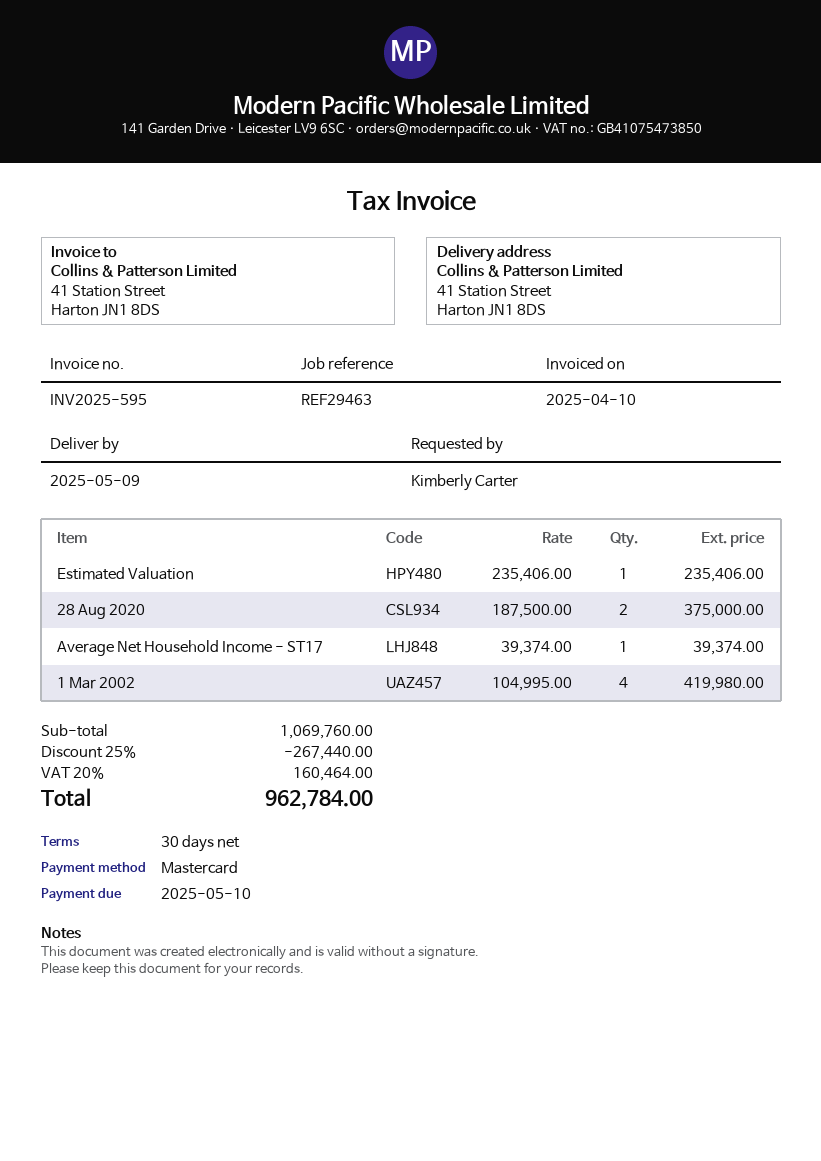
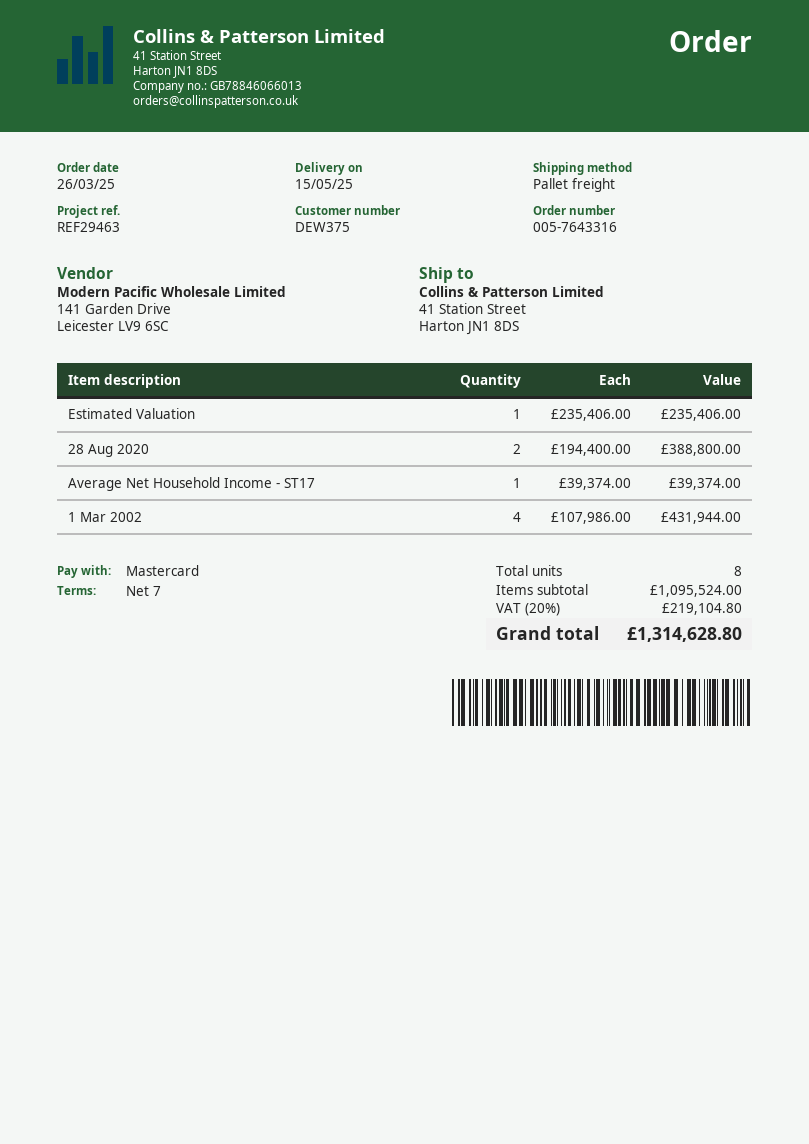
delivery date: 2025-05-09 -> 2025-05-15
payment terms: 30 days -> 7 days
28 Aug 2020: 2 x 187500.00 = 375000.00 -> 2 x 194400.00 = 388800.00
1 Mar 2002: 4 x 104995.00 = 419980.00 -> 4 x 107986.00 = 431944.00
subtotal: 1069760.00 -> 1095524.00
discount: 25% = 267440.00 -> none
tax: 20% = 160464.00 -> 20% = 219104.80
total: 962784.00 -> 1314628.80

